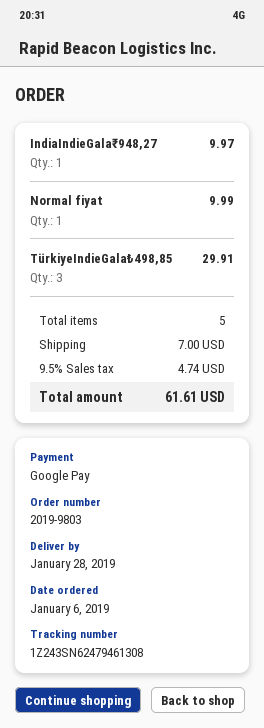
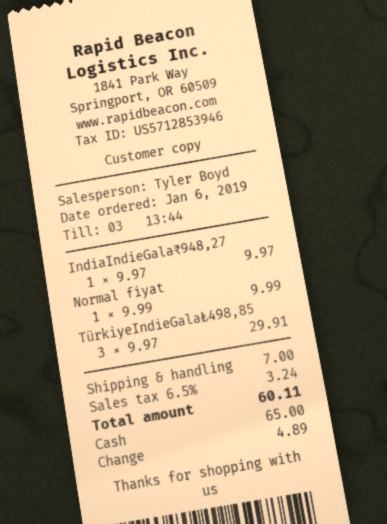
payment method: Google Pay -> cash
tax: 9.5% = 4.74 -> 6.5% = 3.24
total: 61.61 -> 60.11

